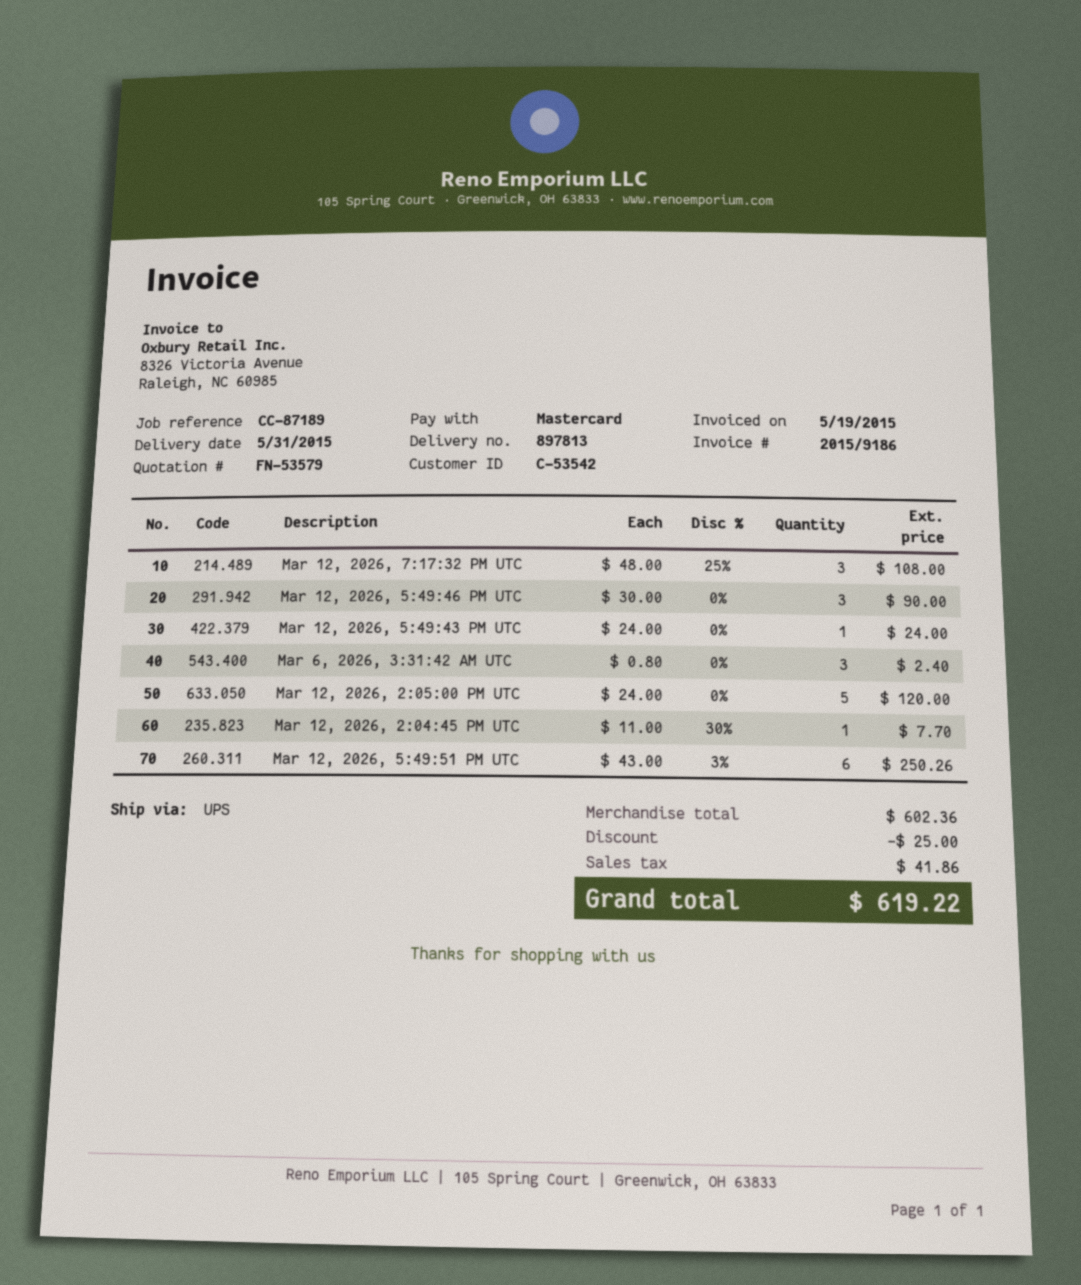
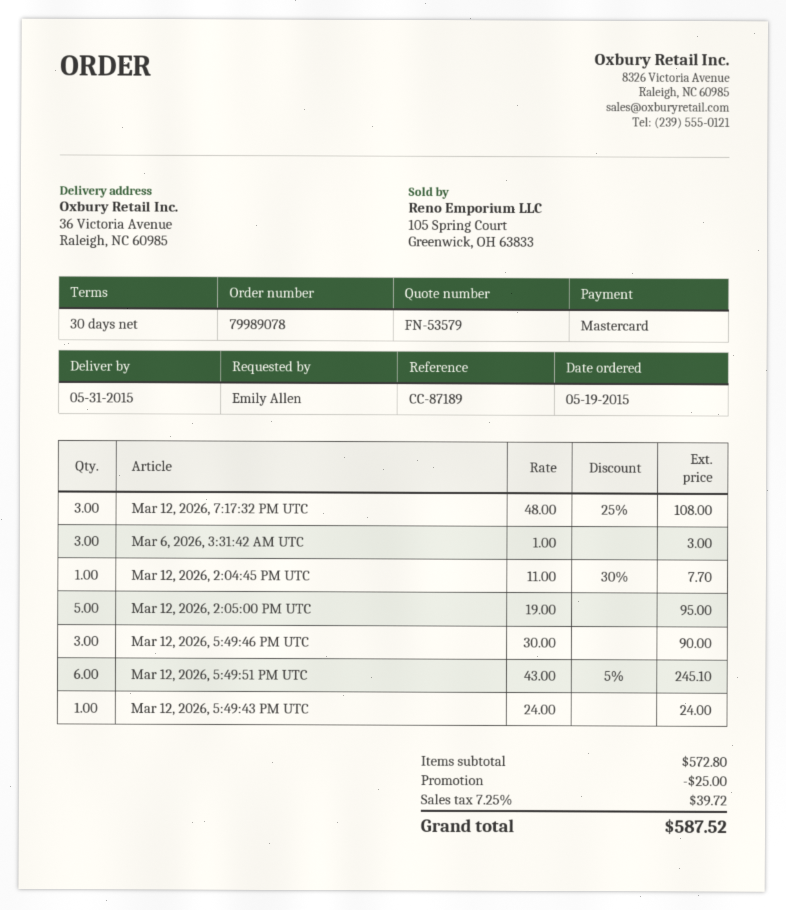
Mar 6, 2026, 3:31:42 AM UTC: 3 x 0.80 = 2.40 -> 3 x 1.00 = 3.00
Mar 12, 2026, 2:05:00 PM UTC: 5 x 24.00 = 120.00 -> 5 x 19.00 = 95.00
Mar 12, 2026, 5:49:51 PM UTC: 6 x 43.00 - 3% = 250.26 -> 6 x 43.00 - 5% = 245.10
subtotal: 602.36 -> 572.80
tax: 41.86 -> 39.72
total: 619.22 -> 587.52

